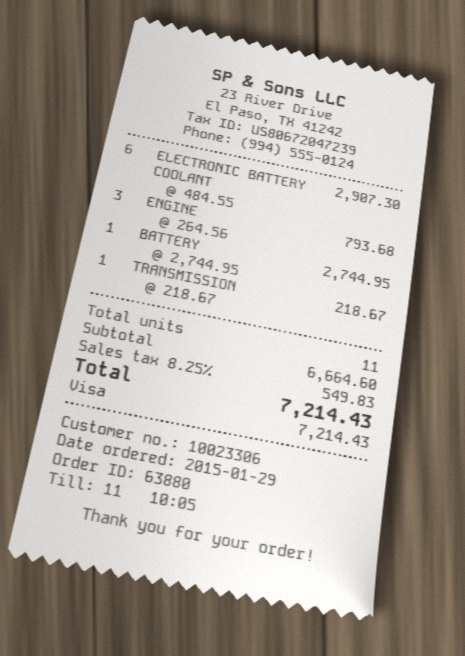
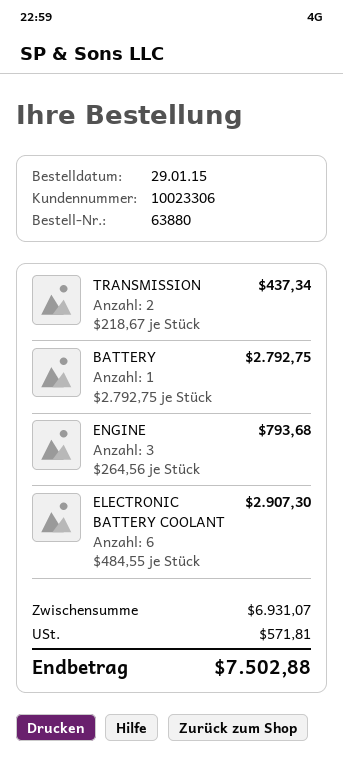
BATTERY: 1 x 2744.95 = 2744.95 -> 1 x 2792.75 = 2792.75
TRANSMISSION: 1 x 218.67 = 218.67 -> 2 x 218.67 = 437.34
subtotal: 6664.60 -> 6931.07
tax: 549.83 -> 571.81
total: 7214.43 -> 7502.88

